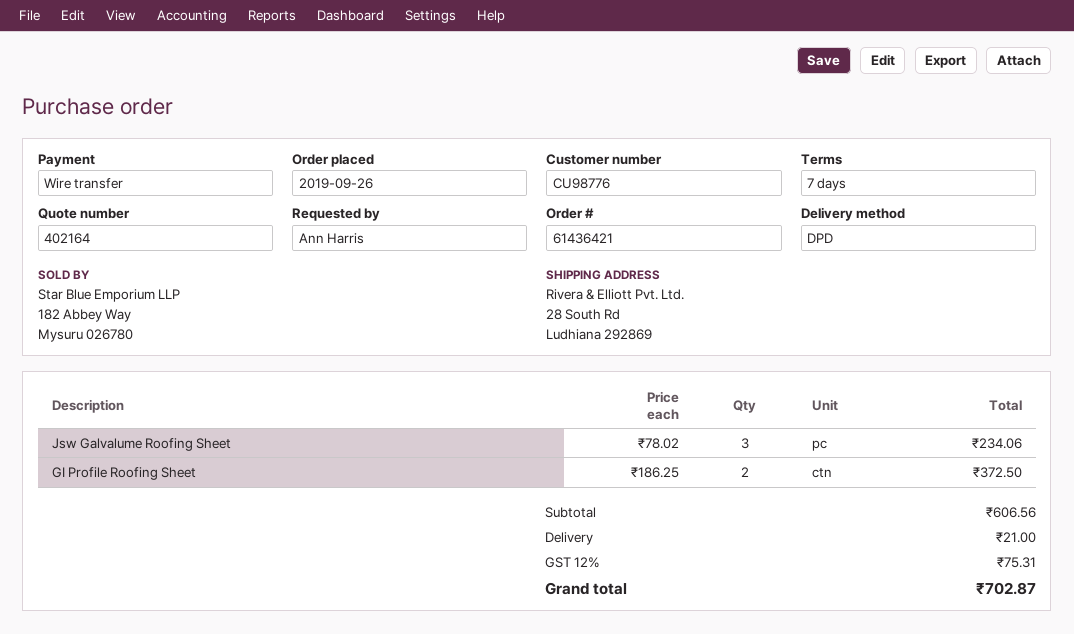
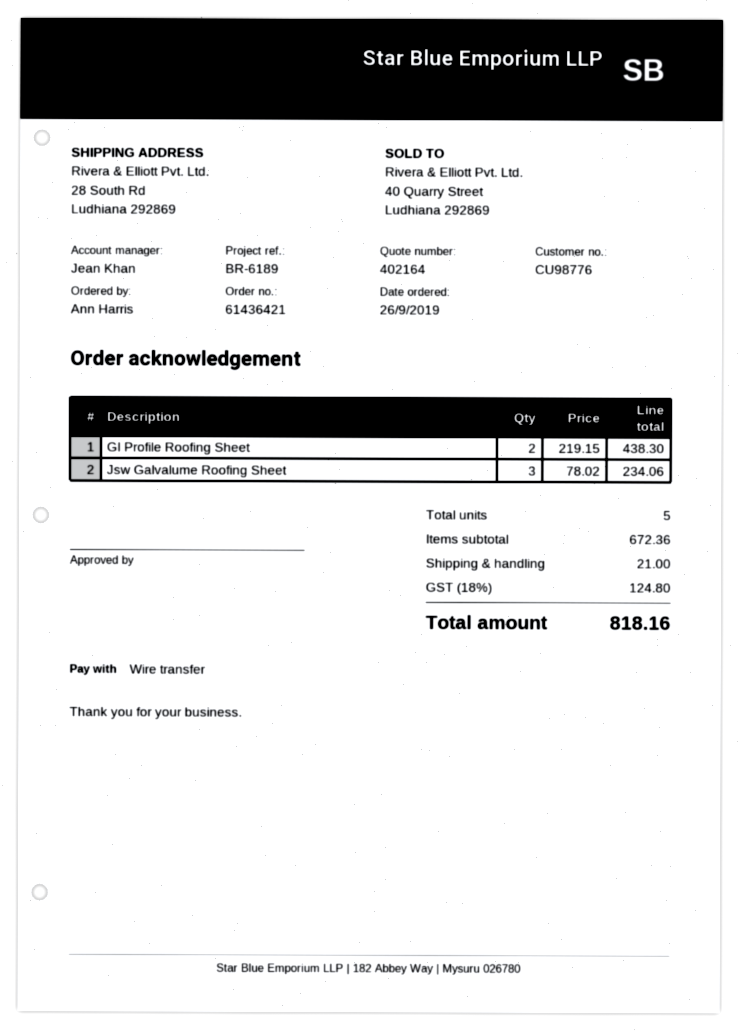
GI Profile Roofing Sheet: 2 x 186.25 = 372.50 -> 2 x 219.15 = 438.30
subtotal: 606.56 -> 672.36
tax: 12% = 75.31 -> 18% = 124.80
total: 702.87 -> 818.16

